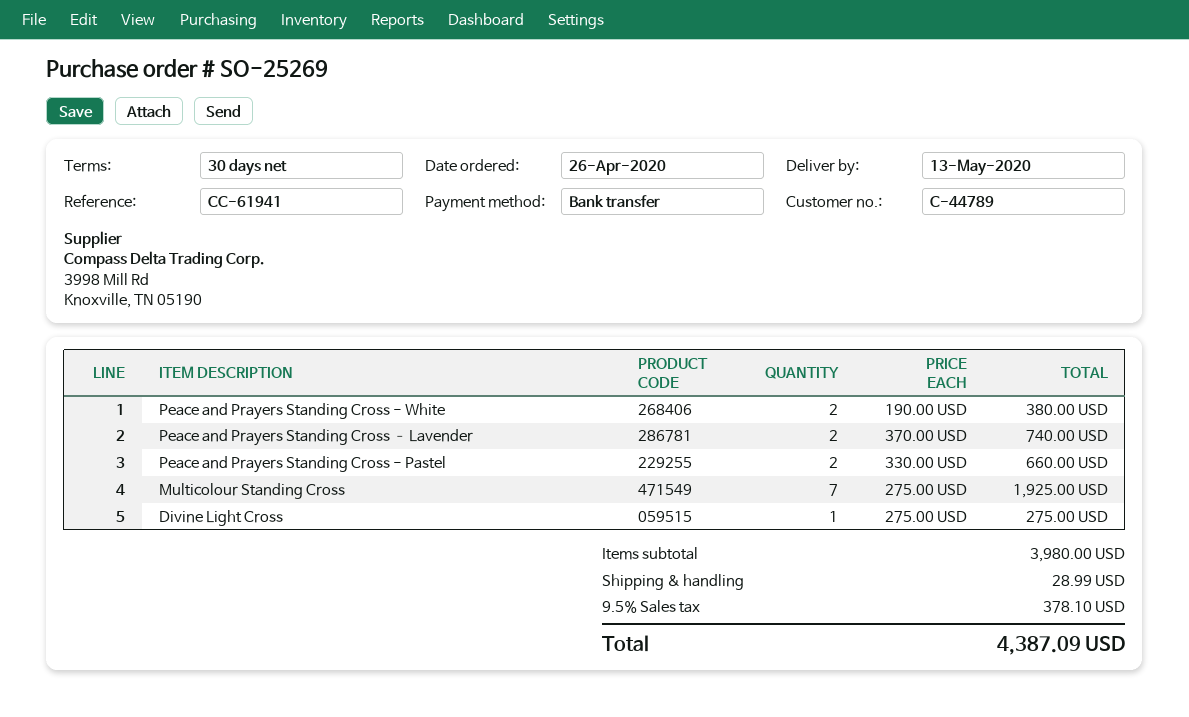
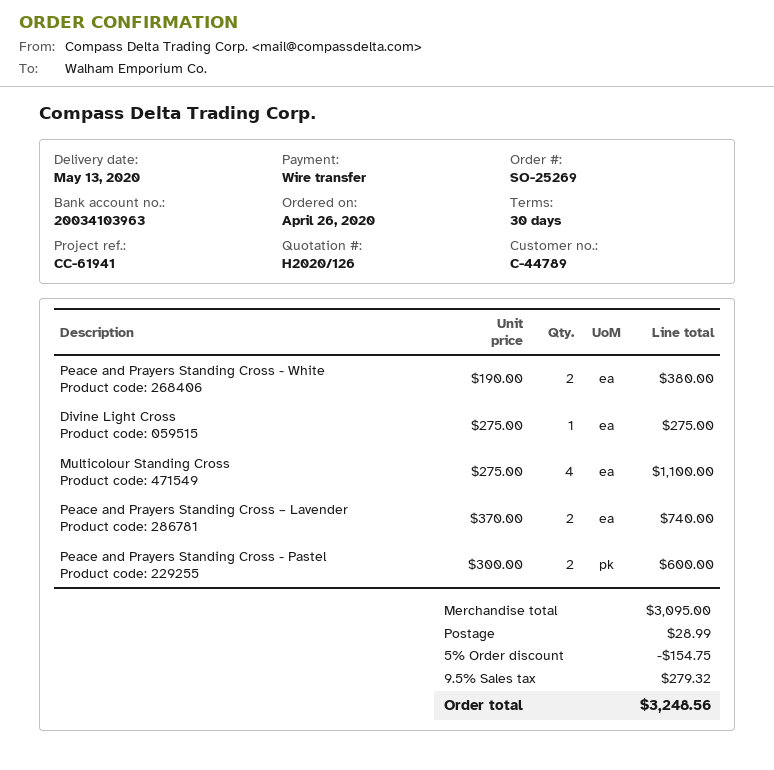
Peace and Prayers Standing Cross - Pastel: 2 x 330.00 = 660.00 -> 2 x 300.00 = 600.00
Multicolour Standing Cross: 7 x 275.00 = 1925.00 -> 4 x 275.00 = 1100.00
subtotal: 3980.00 -> 3095.00
discount: none -> 5% = 154.75
tax: 9.5% = 378.10 -> 9.5% = 279.32
total: 4387.09 -> 3248.56

